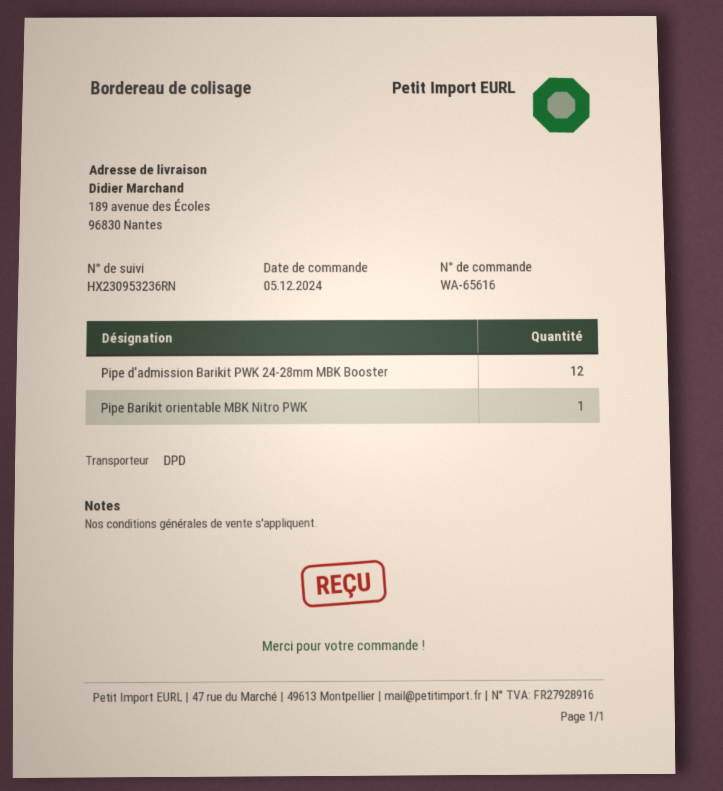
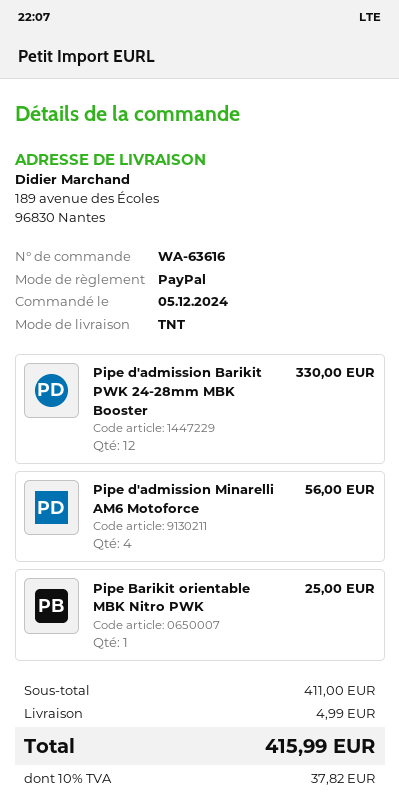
order number: WA-65616 -> WA-63616
shipping method: DPD -> TNT
Pipe d'admission Minarelli AM6 Motoforce: none -> 4

